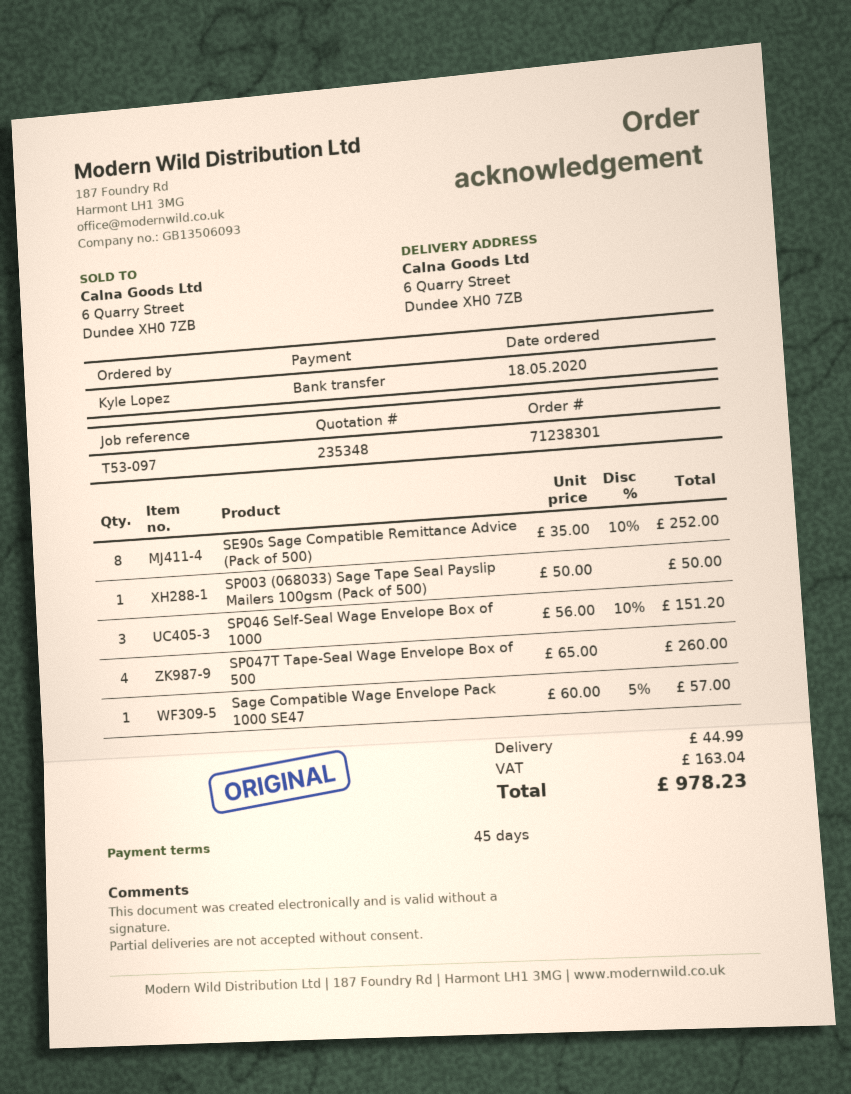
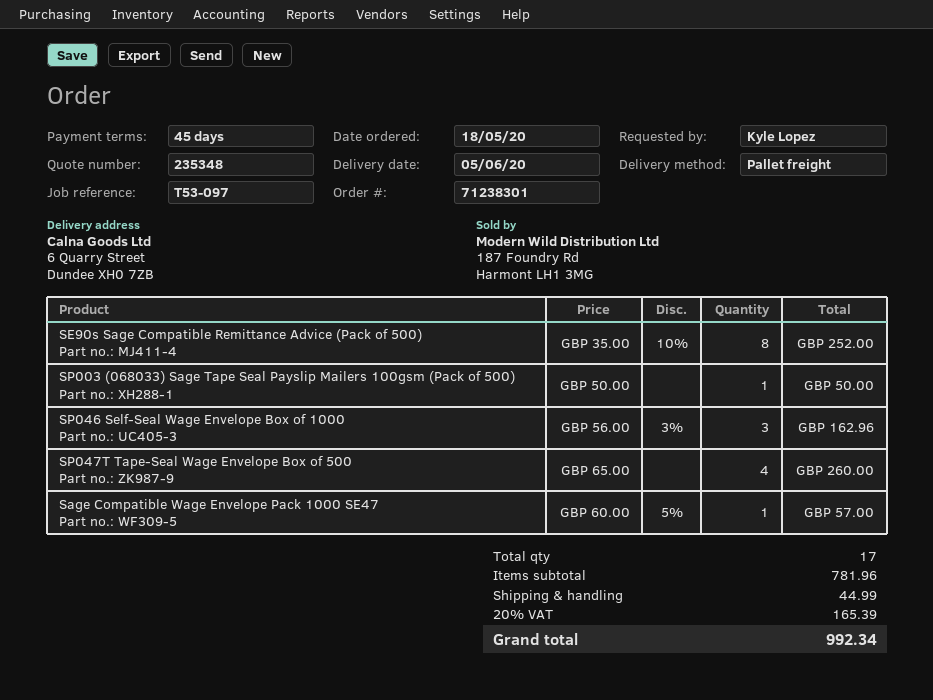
SP046 Self-Seal Wage Envelope Box of 1000: 3 x 56.00 - 10% = 151.20 -> 3 x 56.00 - 3% = 162.96
tax: 163.04 -> 165.39
total: 978.23 -> 992.34

